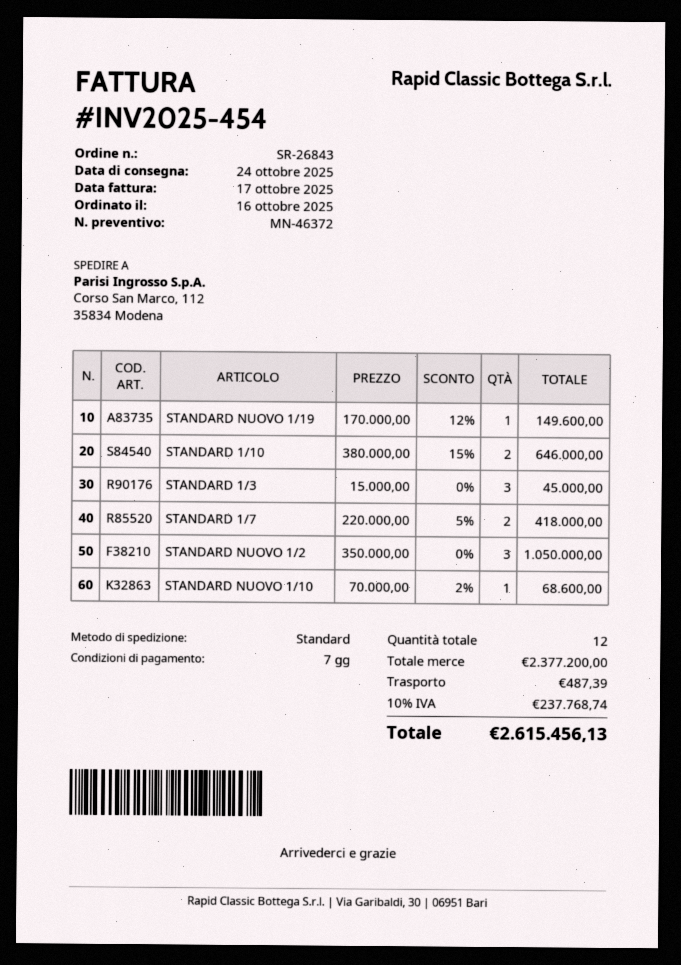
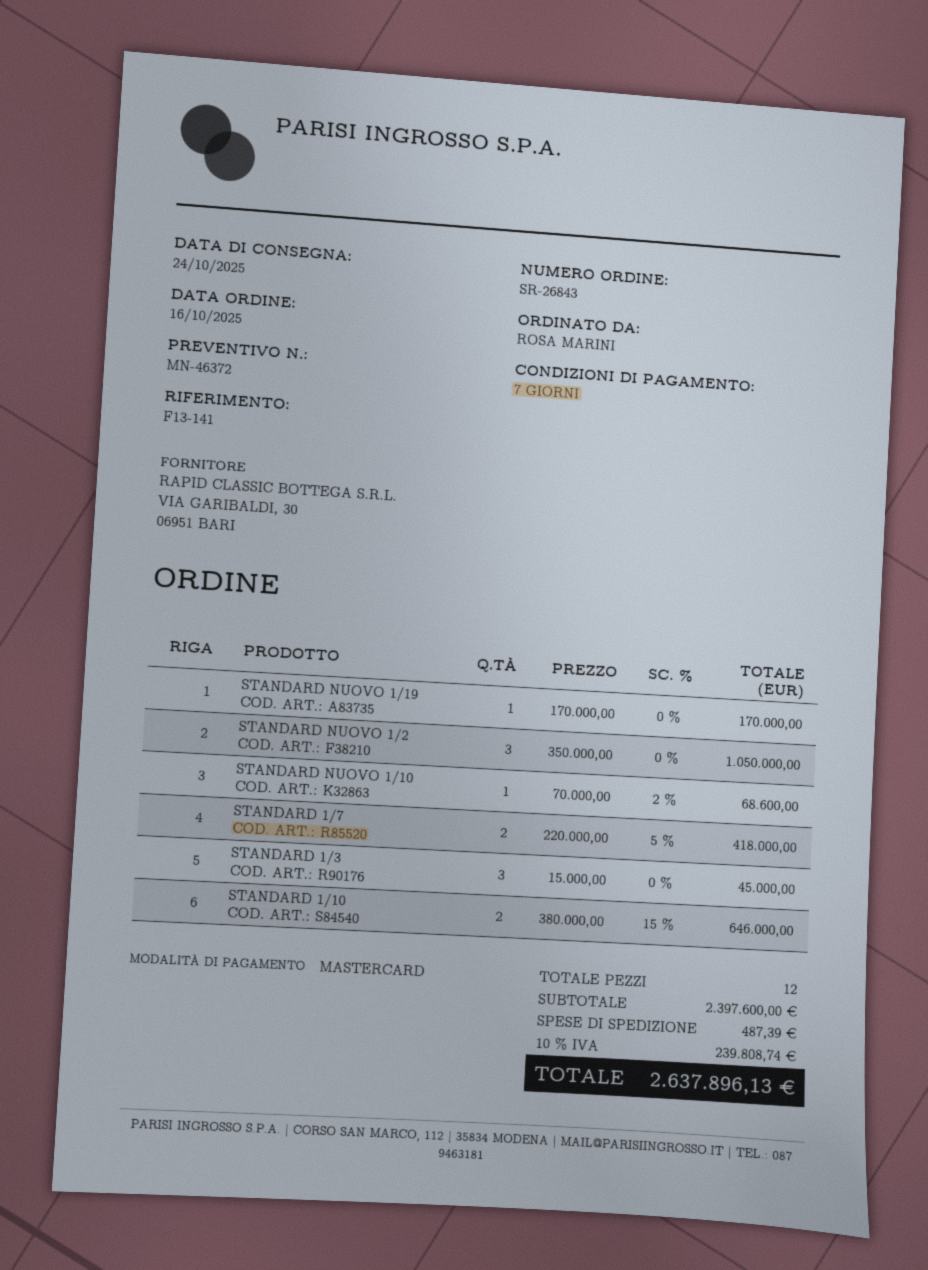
STANDARD NUOVO 1/19: 1 x 170000.00 - 12% = 149600.00 -> 1 x 170000.00 = 170000.00
subtotal: 2377200.00 -> 2397600.00
tax: 10% = 237768.74 -> 10% = 239808.74
total: 2615456.13 -> 2637896.13

